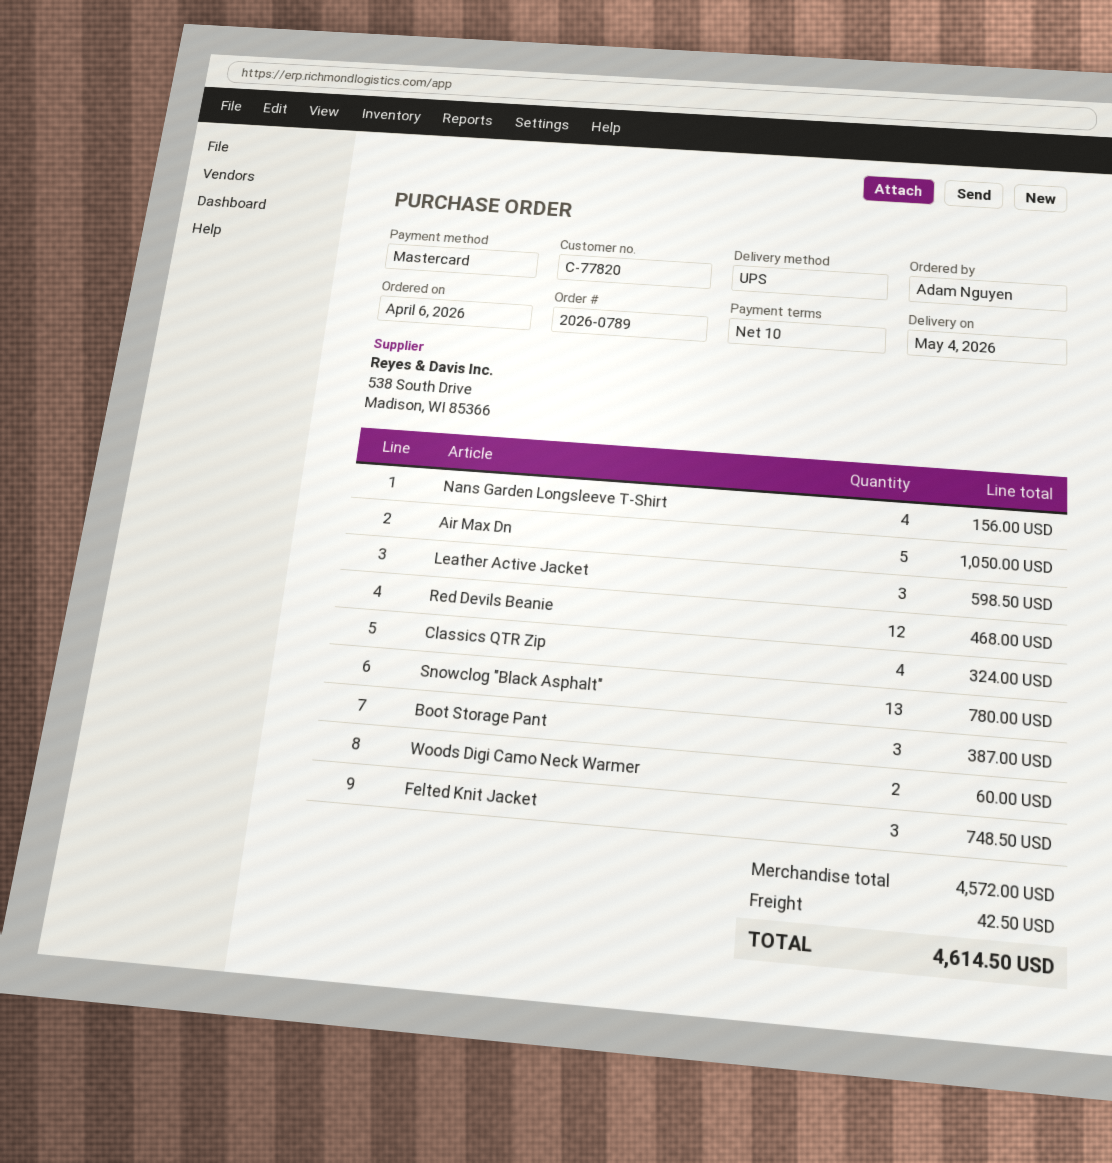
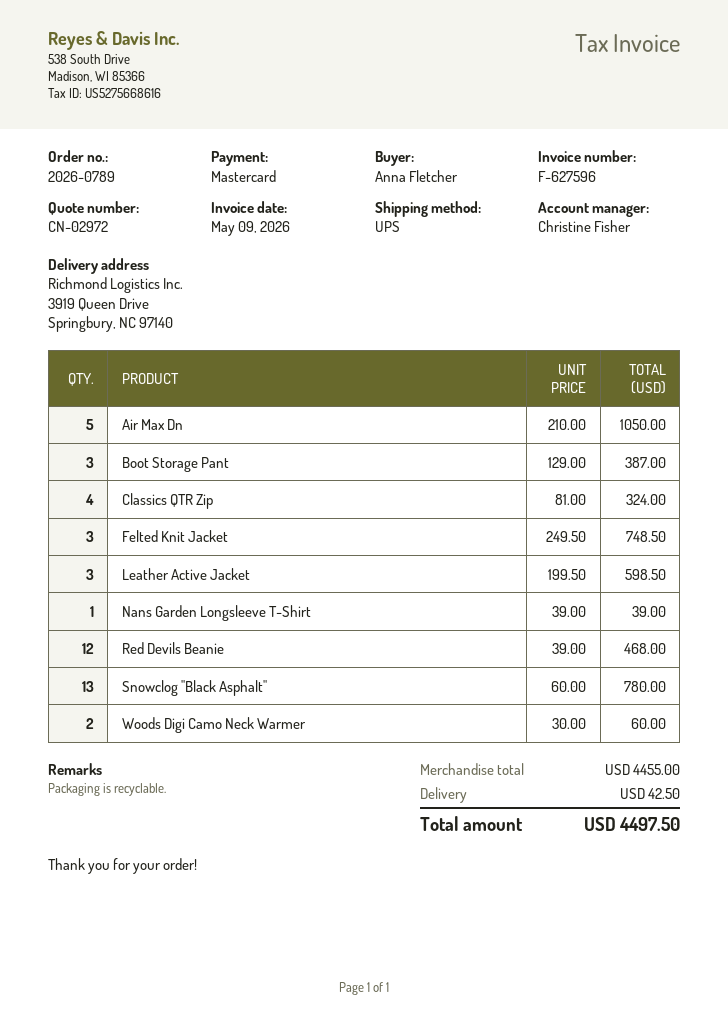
ordered by: Adam Nguyen -> Anna Fletcher
Nans Garden Longsleeve T-Shirt: 4 for 156.00 -> 1 for 39.00
subtotal: 4572.00 -> 4455.00
total: 4614.50 -> 4497.50

